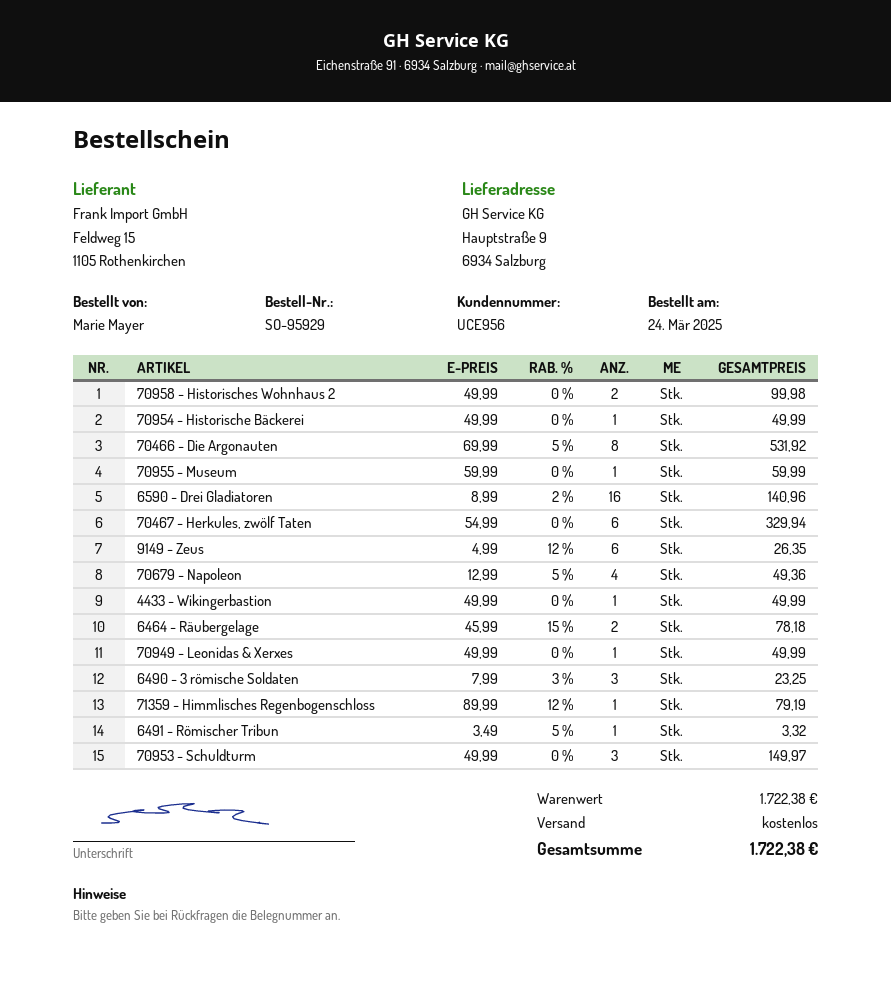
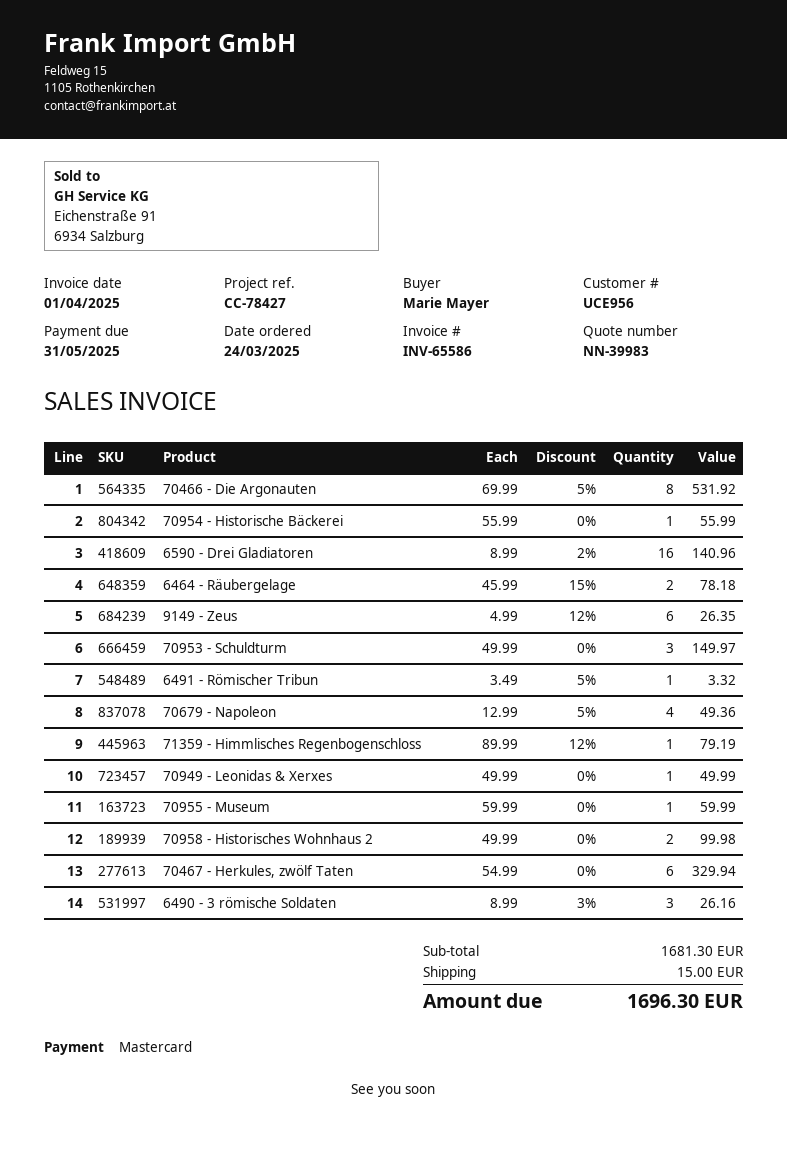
70954 - Historische Bäckerei: 1 x 49.99 = 49.99 -> 1 x 55.99 = 55.99
4433 - Wikingerbastion: 1 x 49.99 = 49.99 -> none
6490 - 3 römische Soldaten: 3 x 7.99 - 3% = 23.25 -> 3 x 8.99 - 3% = 26.16
subtotal: 1722.38 -> 1681.30
shipping: 0.00 -> 15.00
total: 1722.38 -> 1696.30

